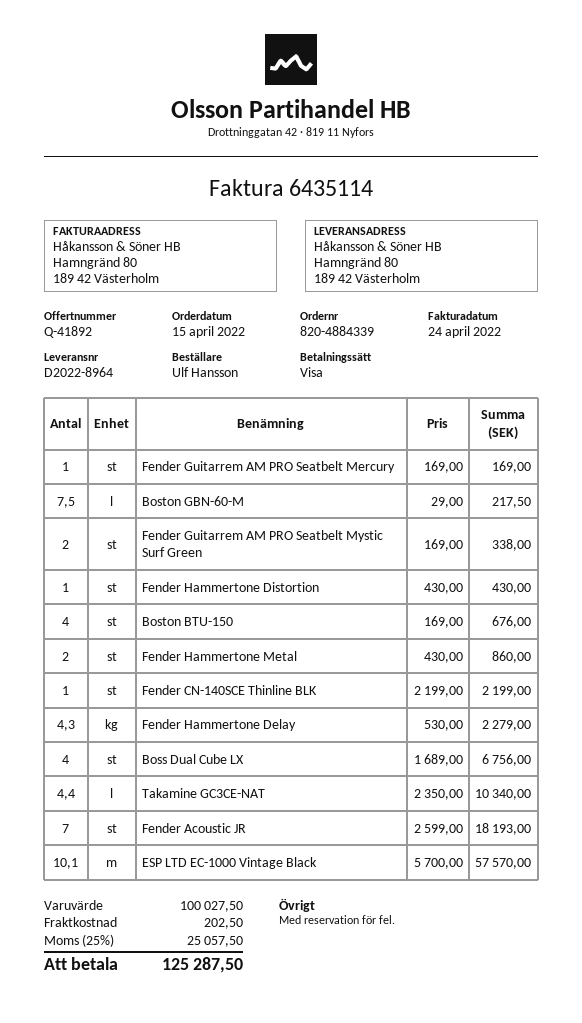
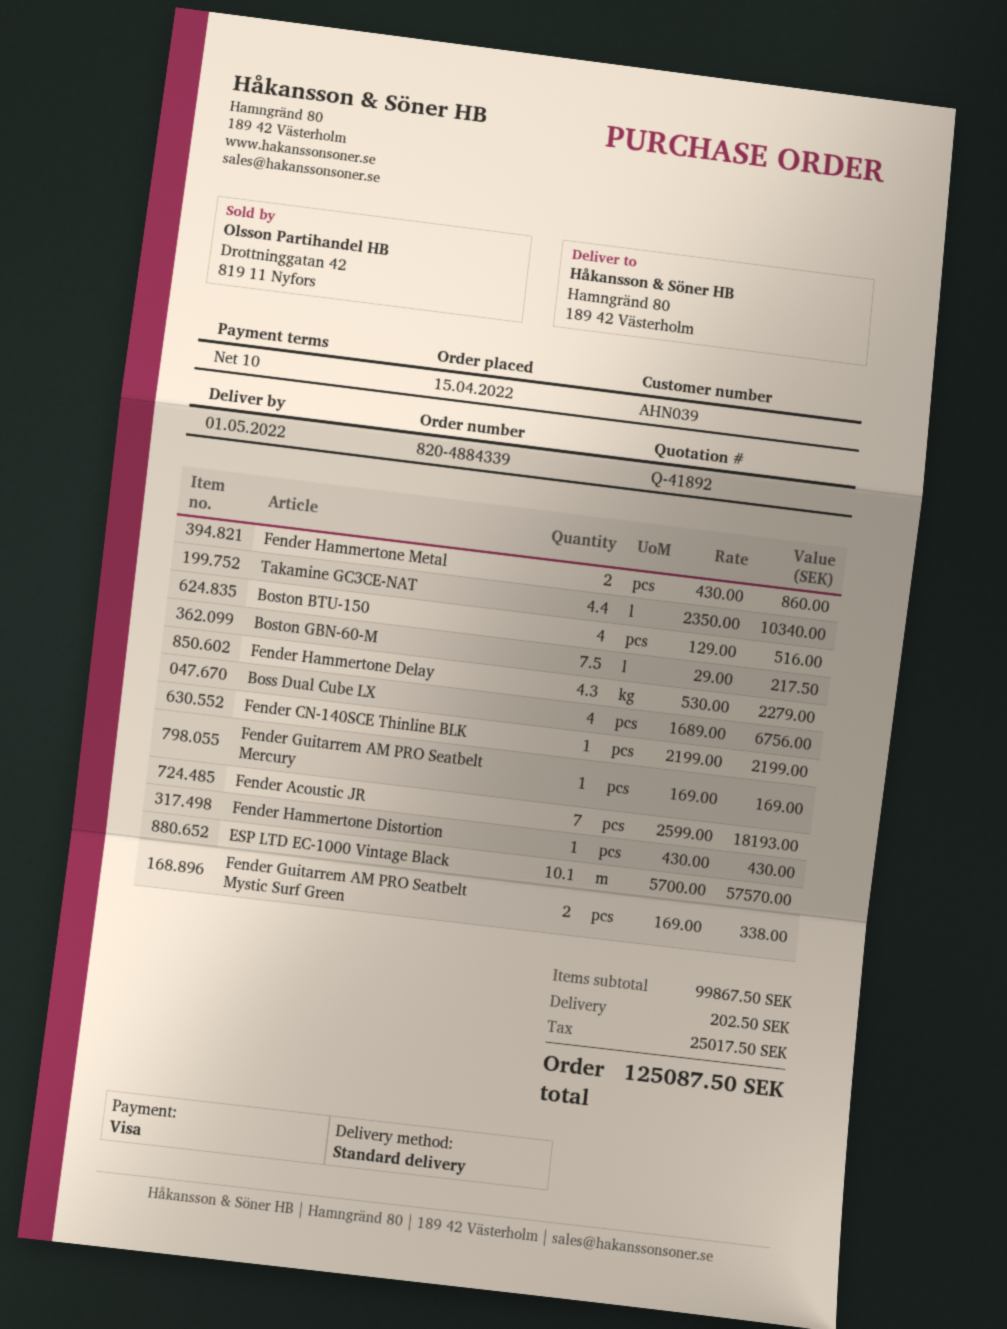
Boston BTU-150: 4 x 169.00 = 676.00 -> 4 x 129.00 = 516.00
subtotal: 100027.50 -> 99867.50
tax: 25057.50 -> 25017.50
total: 125287.50 -> 125087.50

